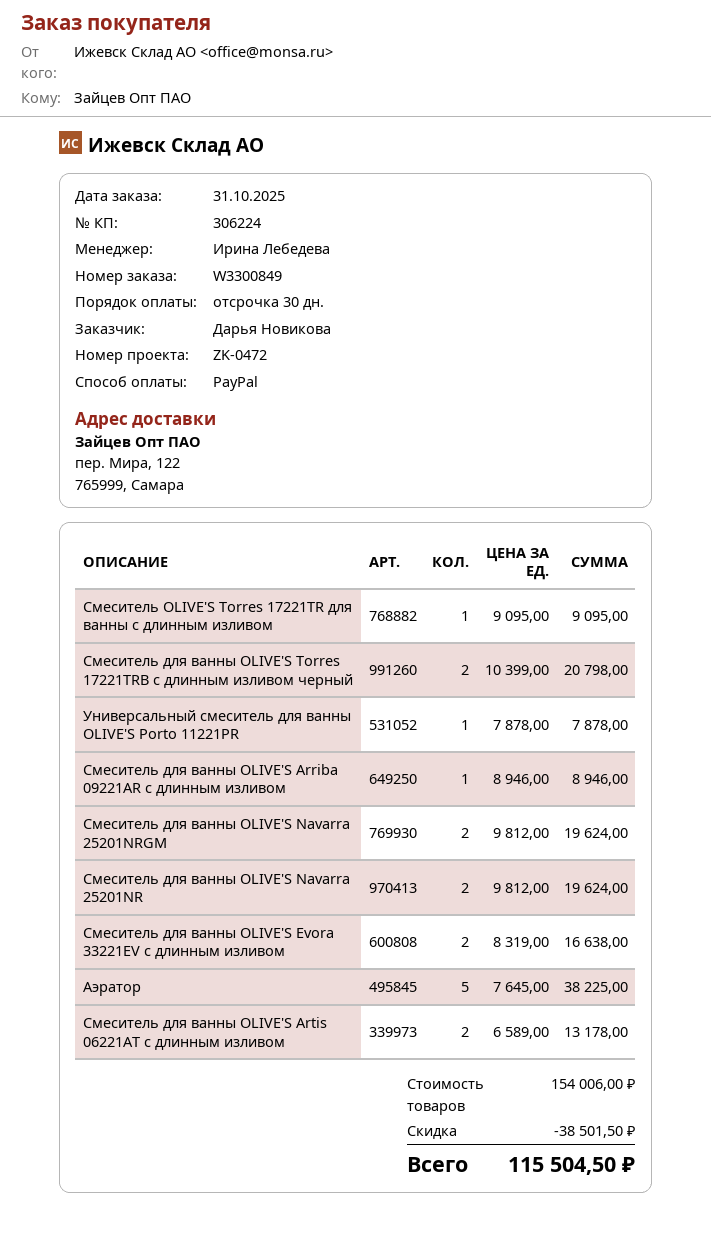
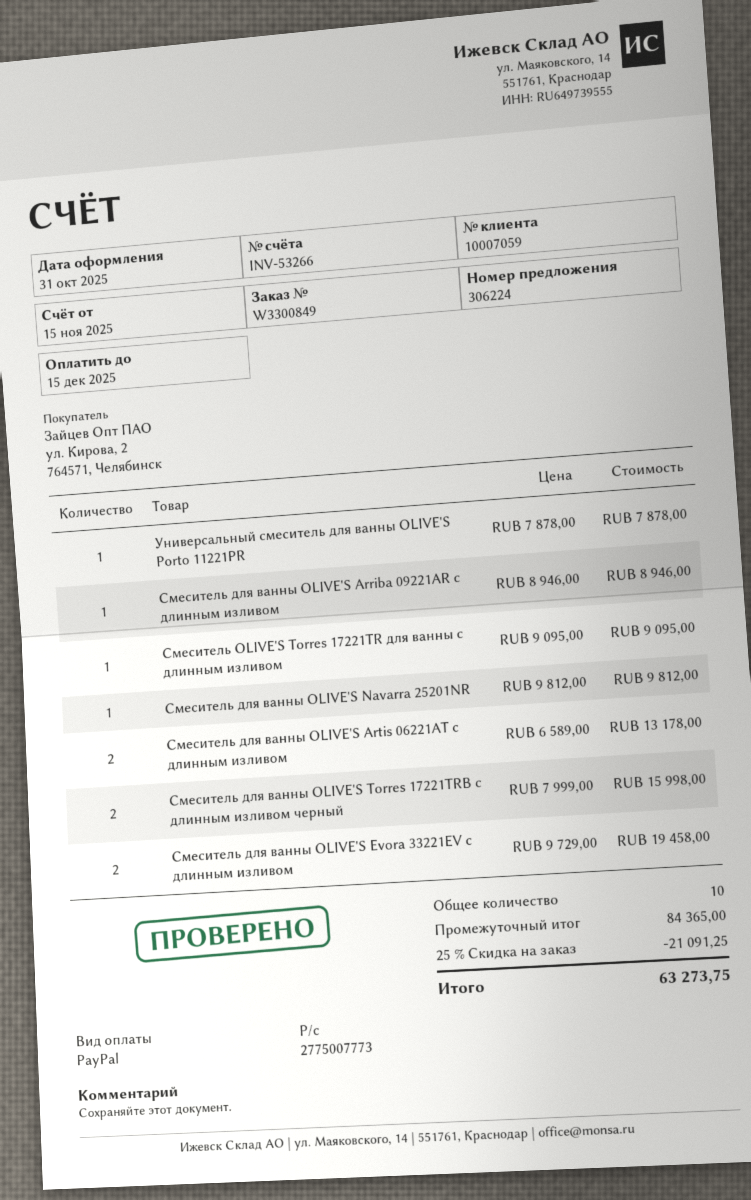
Смеситель для ванны OLIVE'S Torres 17221TRB с длинным изливом черный: 2 x 10399.00 = 20798.00 -> 2 x 7999.00 = 15998.00
Смеситель для ванны OLIVE'S Navarra 25201NRGM: 2 x 9812.00 = 19624.00 -> none
Смеситель для ванны OLIVE'S Navarra 25201NR: 2 x 9812.00 = 19624.00 -> 1 x 9812.00 = 9812.00
Смеситель для ванны OLIVE'S Evora 33221EV с длинным изливом: 2 x 8319.00 = 16638.00 -> 2 x 9729.00 = 19458.00
Аэратор: 5 x 7645.00 = 38225.00 -> none
subtotal: 154006.00 -> 84365.00
discount: 38501.50 -> 21091.25
total: 115504.50 -> 63273.75

